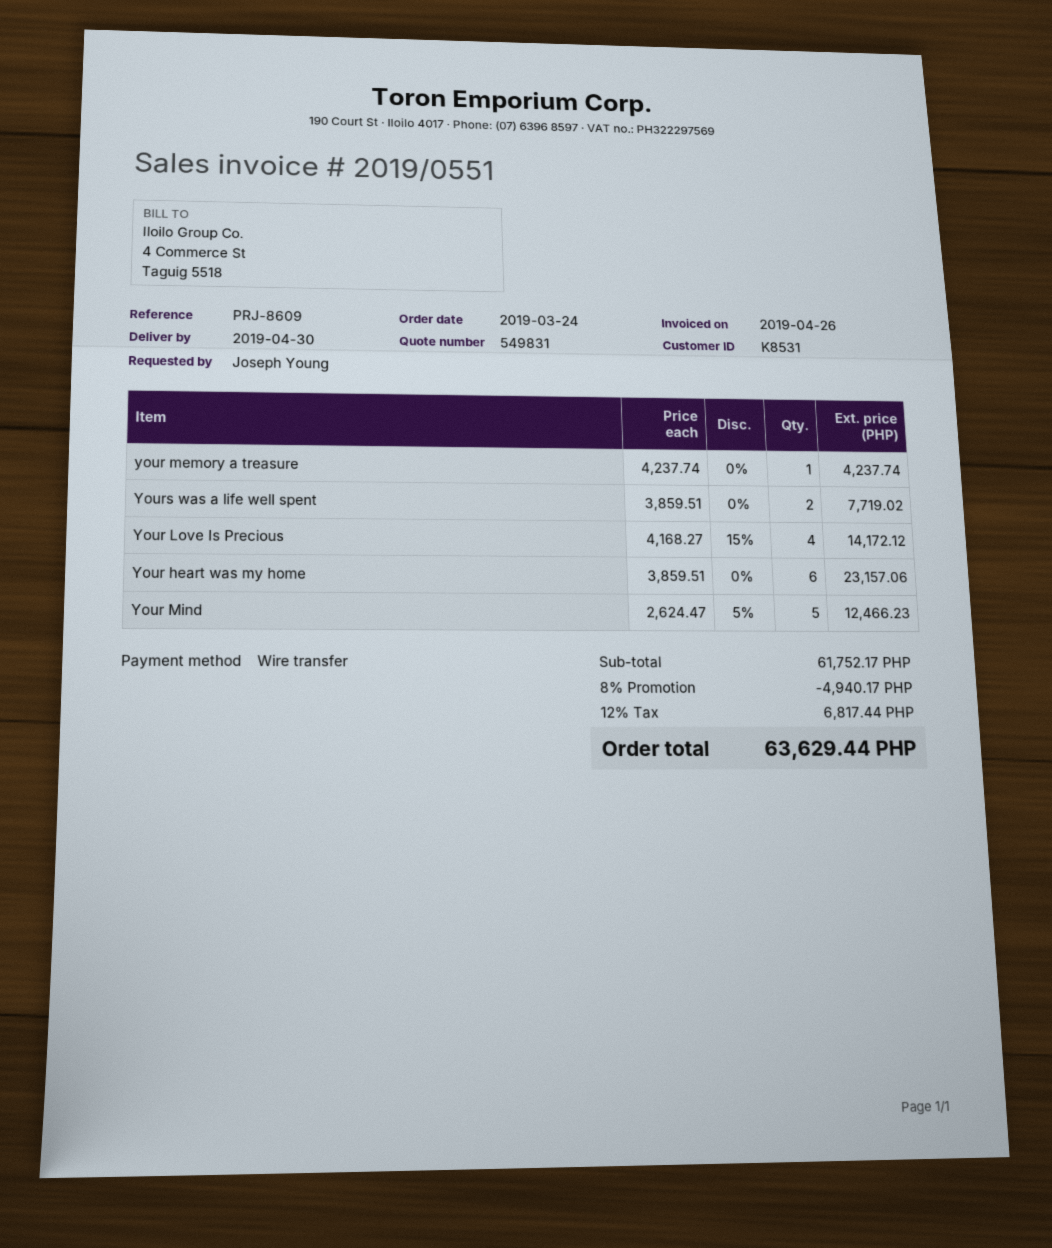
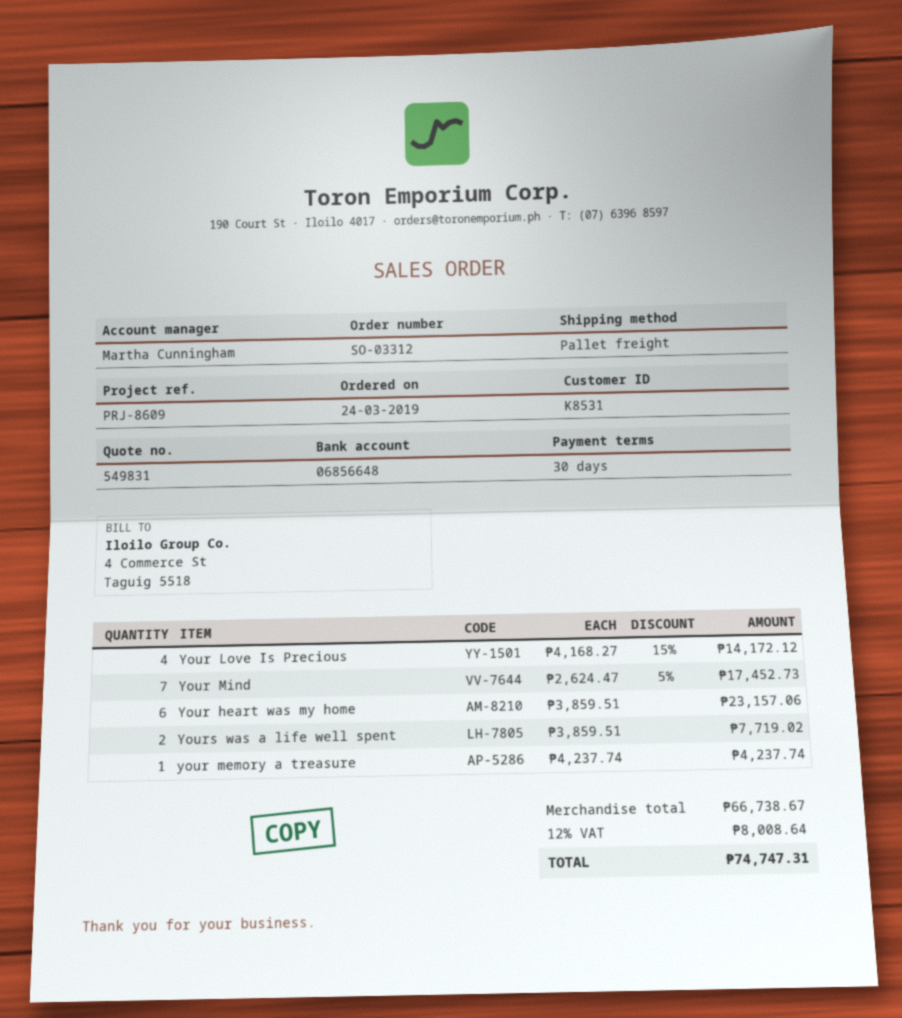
Your Mind: 5 x 2624.47 - 5% = 12466.23 -> 7 x 2624.47 - 5% = 17452.73
subtotal: 61752.17 -> 66738.67
discount: 8% = 4940.17 -> none
tax: 12% = 6817.44 -> 12% = 8008.64
total: 63629.44 -> 74747.31

